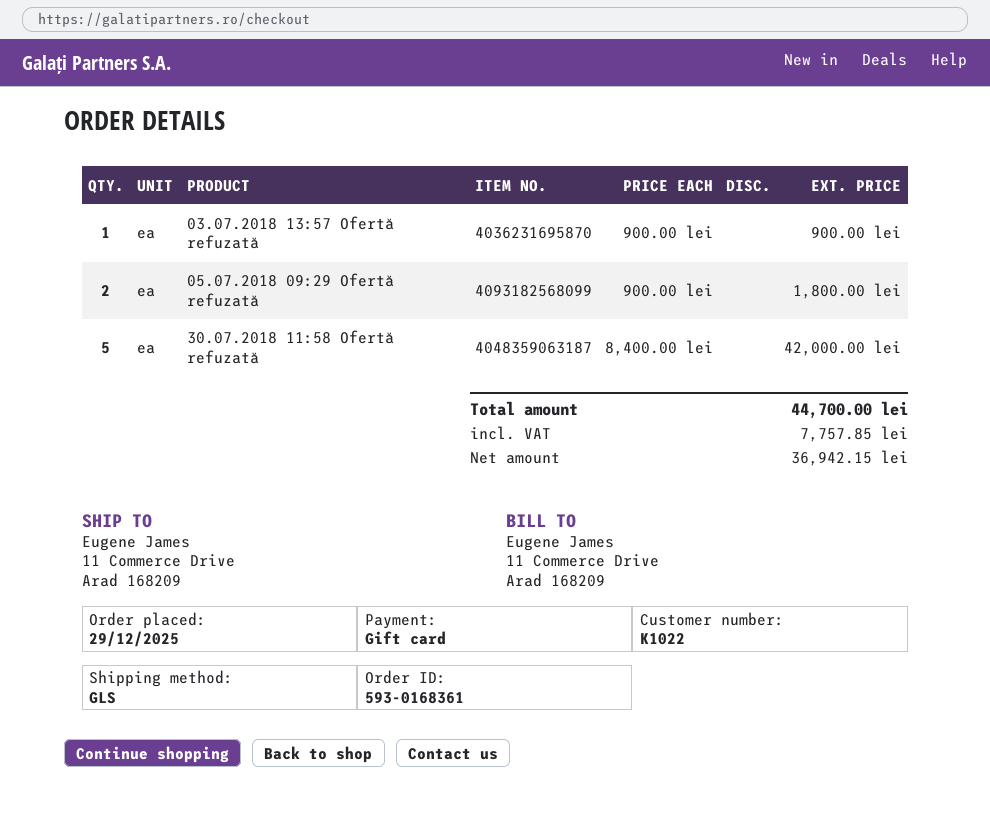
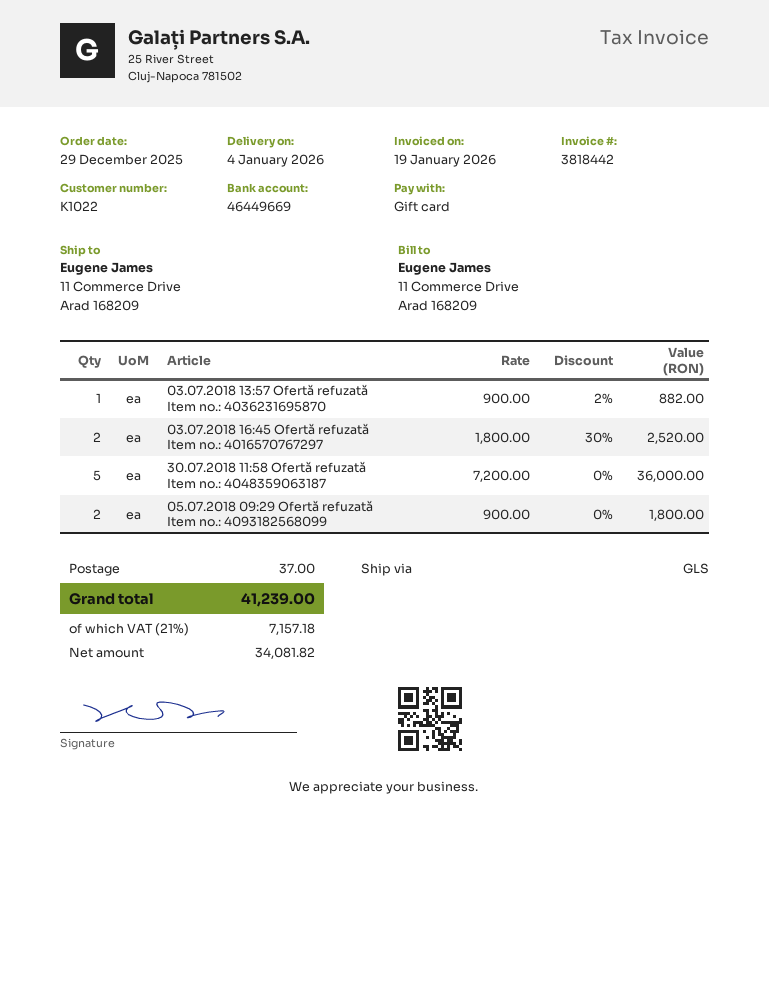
03.07.2018 13:57 Ofertă refuzată: 1 x 900.00 = 900.00 -> 1 x 900.00 - 2% = 882.00
30.07.2018 11:58 Ofertă refuzată: 5 x 8400.00 = 42000.00 -> 5 x 7200.00 = 36000.00
03.07.2018 16:45 Ofertă refuzată: none -> 2 x 1800.00 - 30% = 2520.00
shipping: none -> 37.00
net: 36942.15 -> 34081.82
tax: 7757.85 -> 7157.18
total: 44700.00 -> 41239.00

